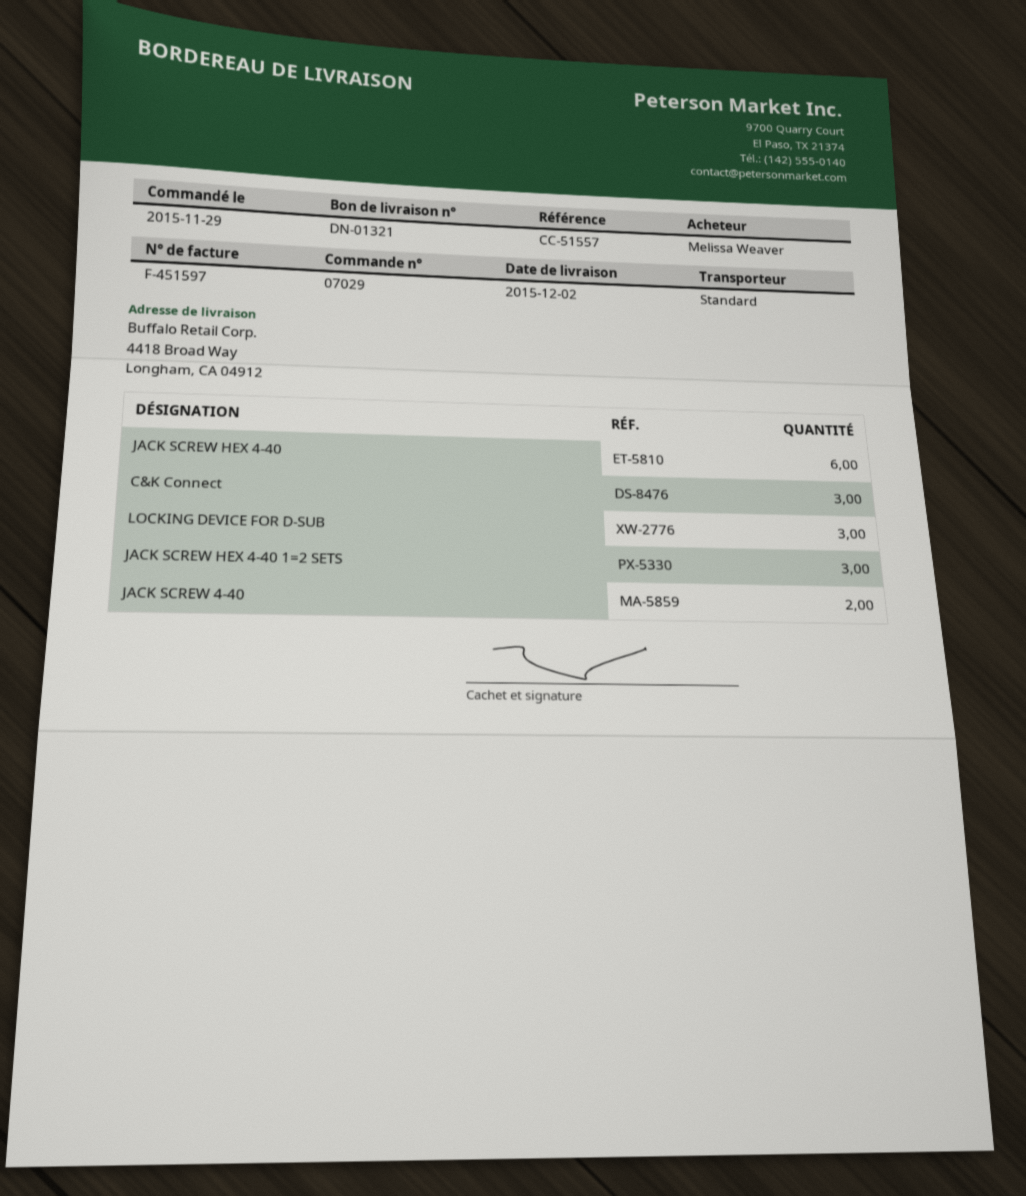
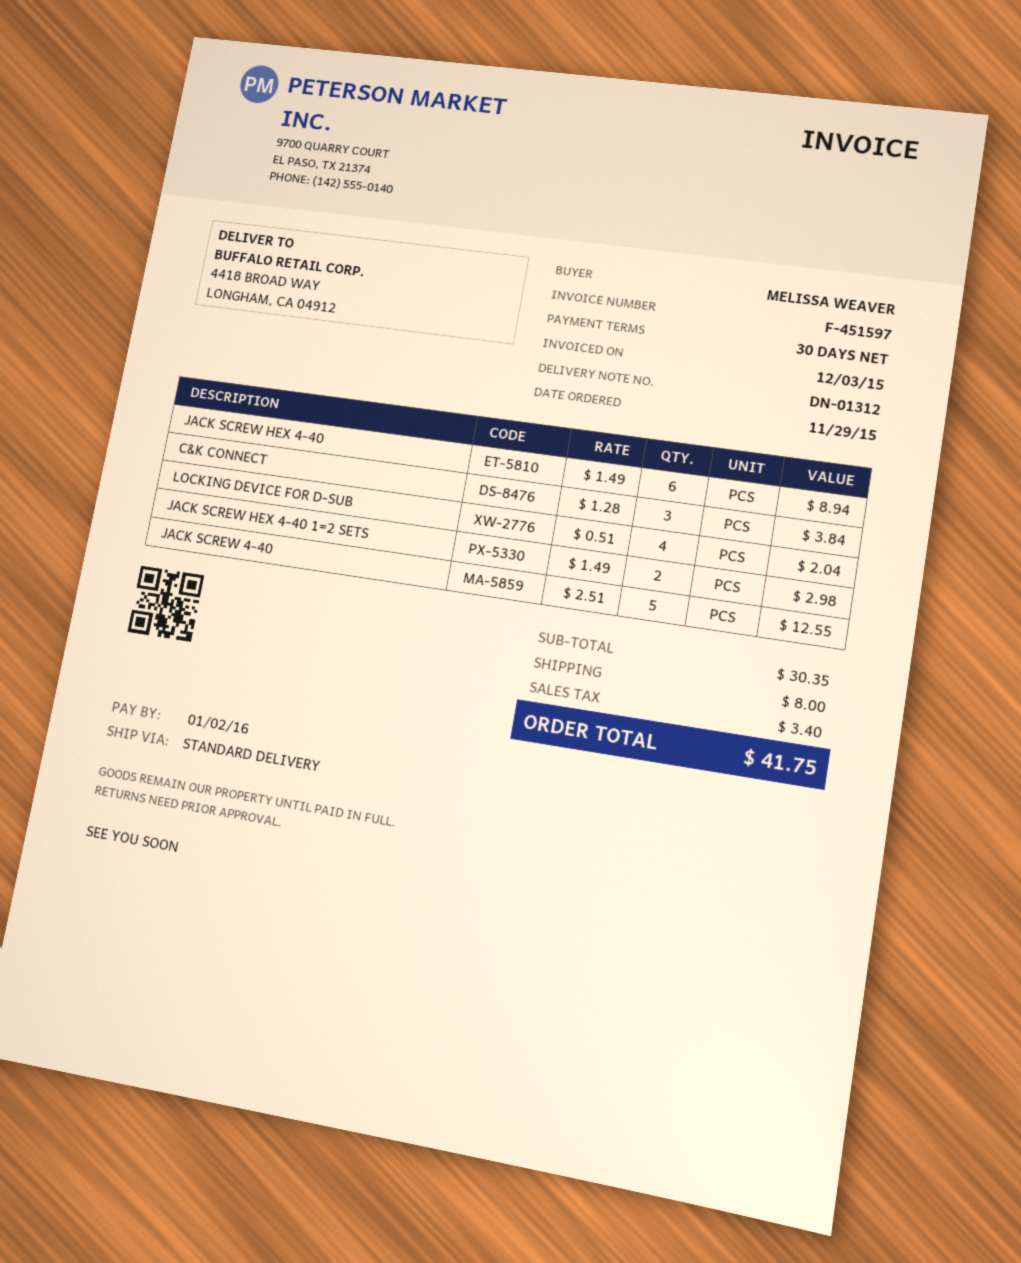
delivery note number: DN-01321 -> DN-01312
LOCKING DEVICE FOR D-SUB: 3 -> 4
JACK SCREW HEX 4-40 1=2 SETS: 3 -> 2
JACK SCREW 4-40: 2 -> 5

